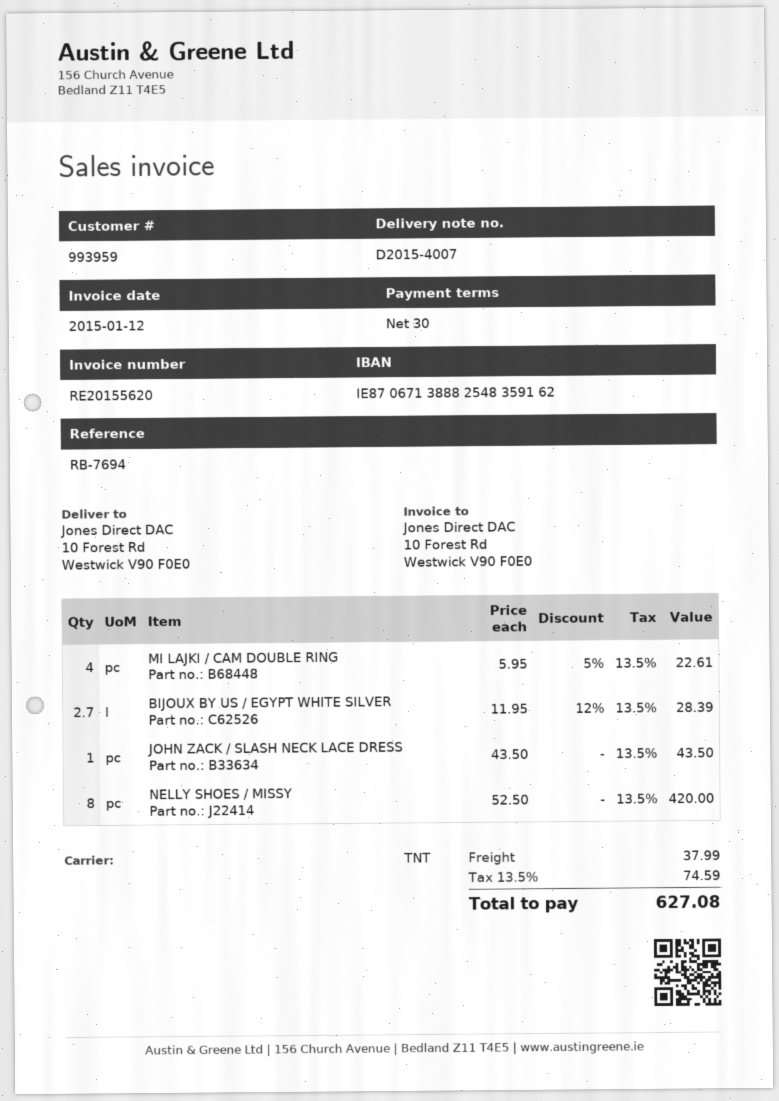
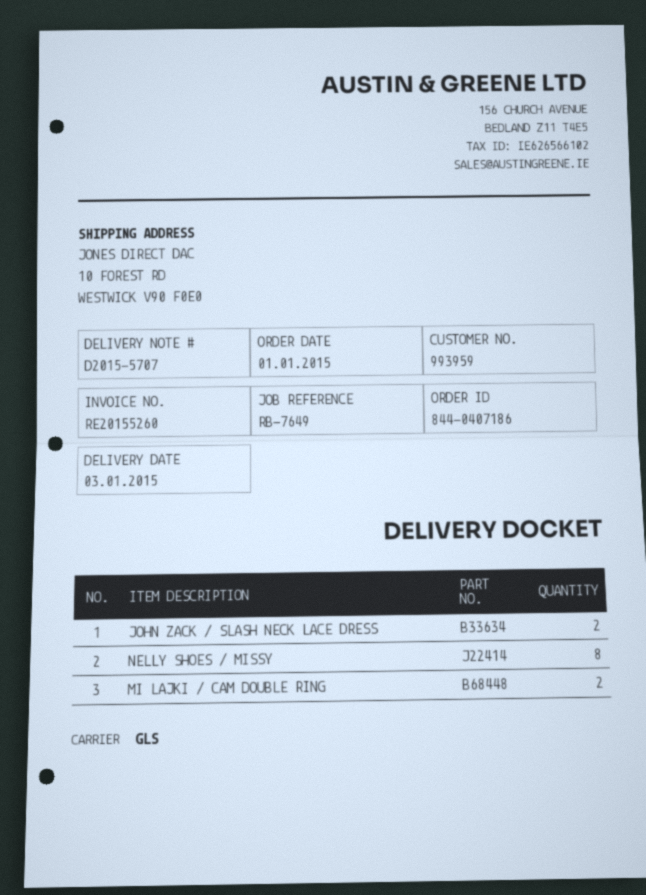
delivery note number: D2015-4007 -> D2015-5707
invoice number: RE20155620 -> RE20155260
reference: RB-7694 -> RB-7649
shipping method: TNT -> GLS
MI LAJKI / CAM DOUBLE RING: 4 -> 2
BIJOUX BY US / EGYPT WHITE SILVER: 2.7 -> none
JOHN ZACK / SLASH NECK LACE DRESS: 1 -> 2

